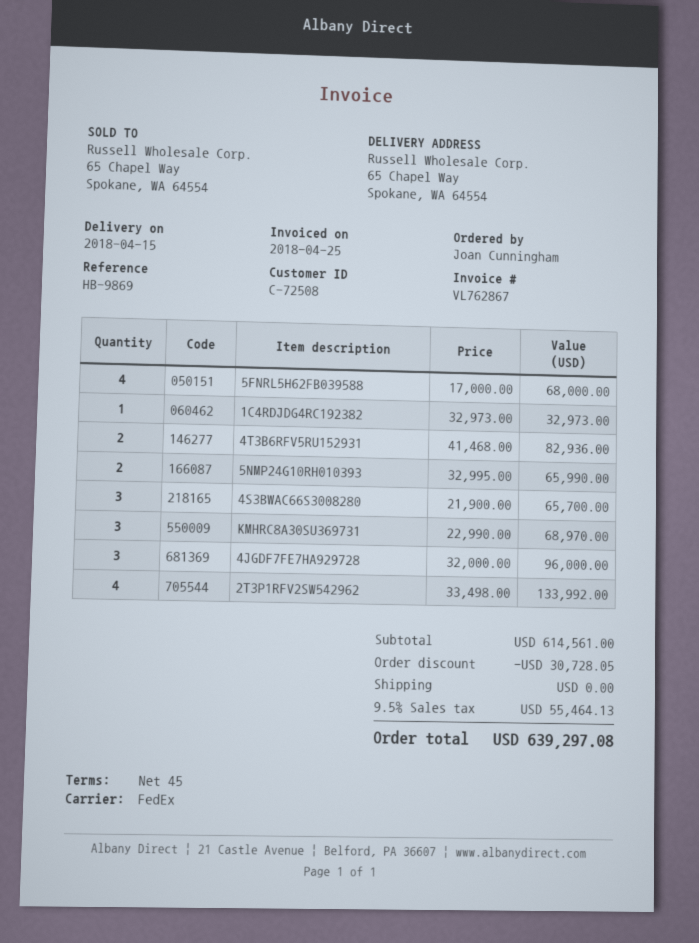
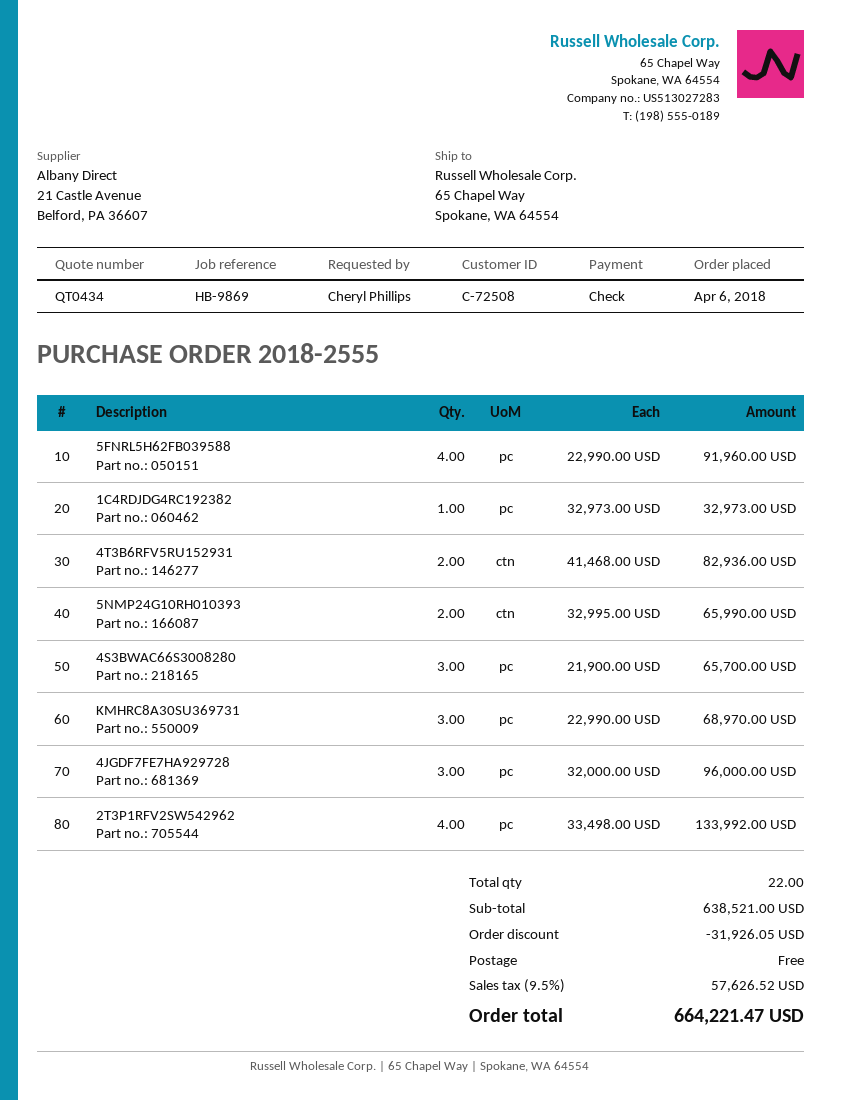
ordered by: Joan Cunningham -> Cheryl Phillips
5FNRL5H62FB039588: 4 x 17000.00 = 68000.00 -> 4 x 22990.00 = 91960.00
subtotal: 614561.00 -> 638521.00
discount: 30728.05 -> 31926.05
tax: 9.5% = 55464.13 -> 9.5% = 57626.52
total: 639297.08 -> 664221.47

